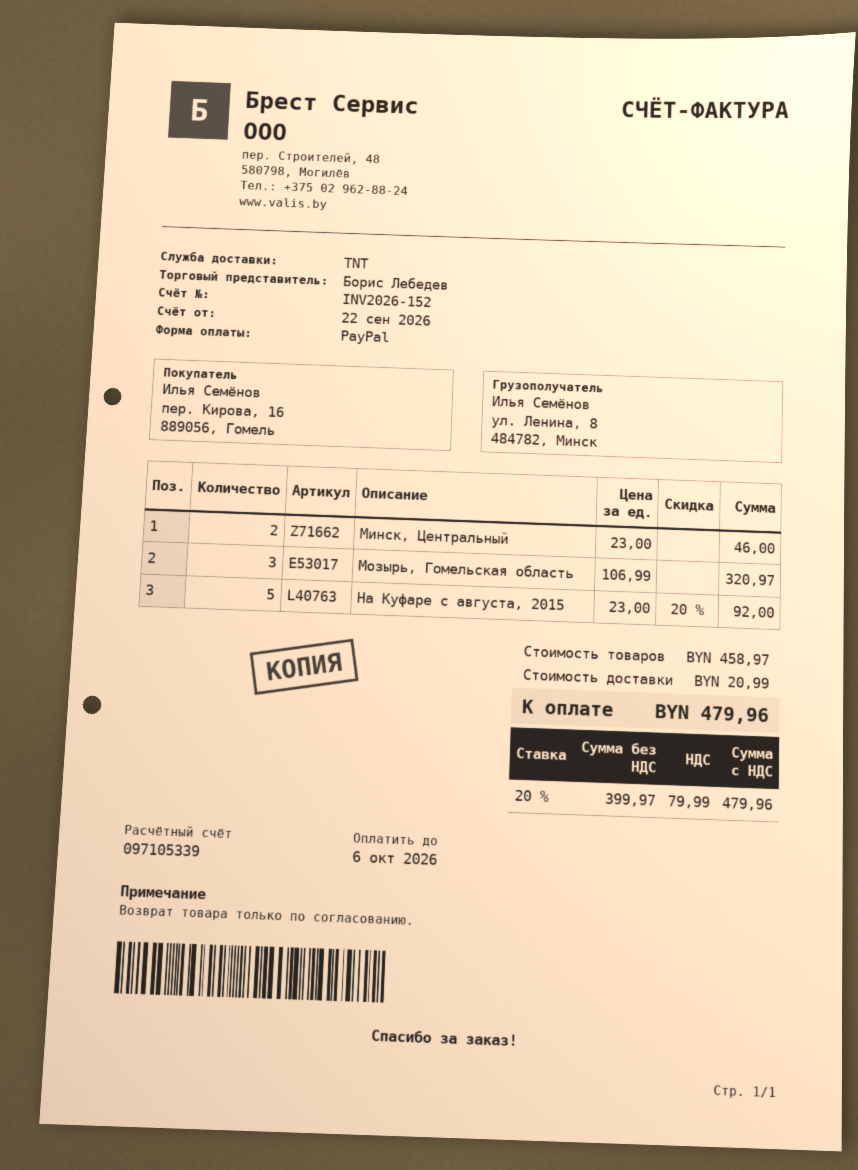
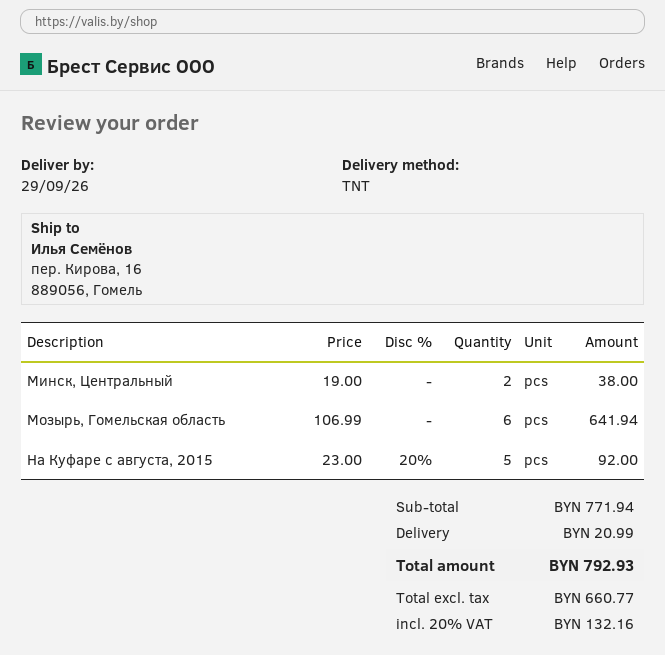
ship to: ул. Ленина, 8, 484782, Минск -> пер. Кирова, 16, 889056, Гомель
Минск, Центральный: 2 x 23.00 = 46.00 -> 2 x 19.00 = 38.00
Мозырь, Гомельская область: 3 x 106.99 = 320.97 -> 6 x 106.99 = 641.94
subtotal: 458.97 -> 771.94
net: 399.97 -> 660.77
tax: 20% = 79.99 -> 20% = 132.16
total: 479.96 -> 792.93

